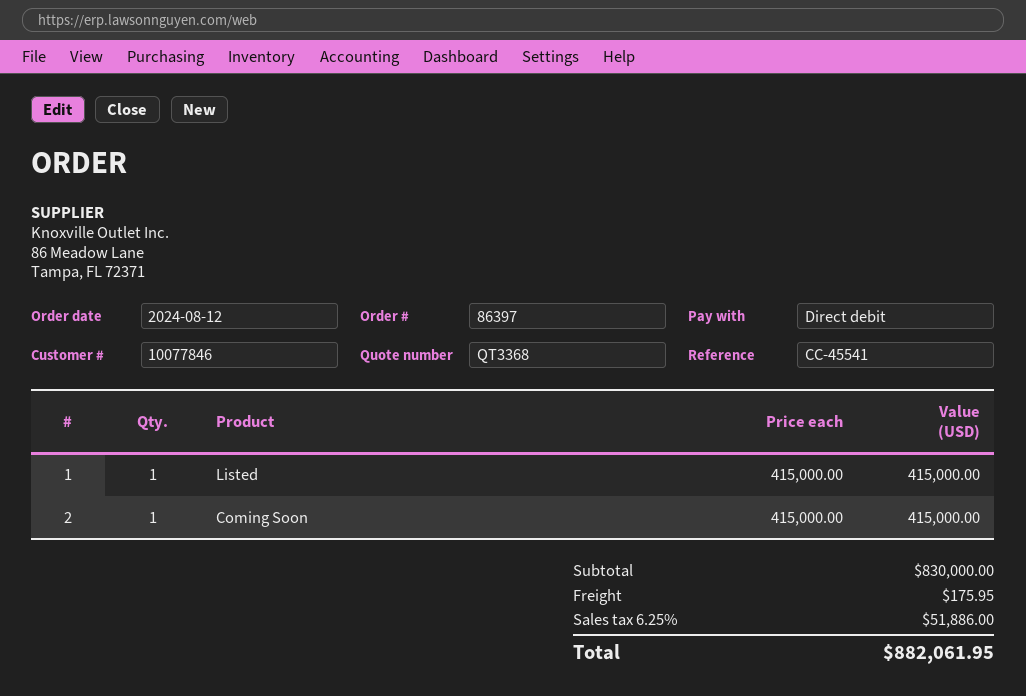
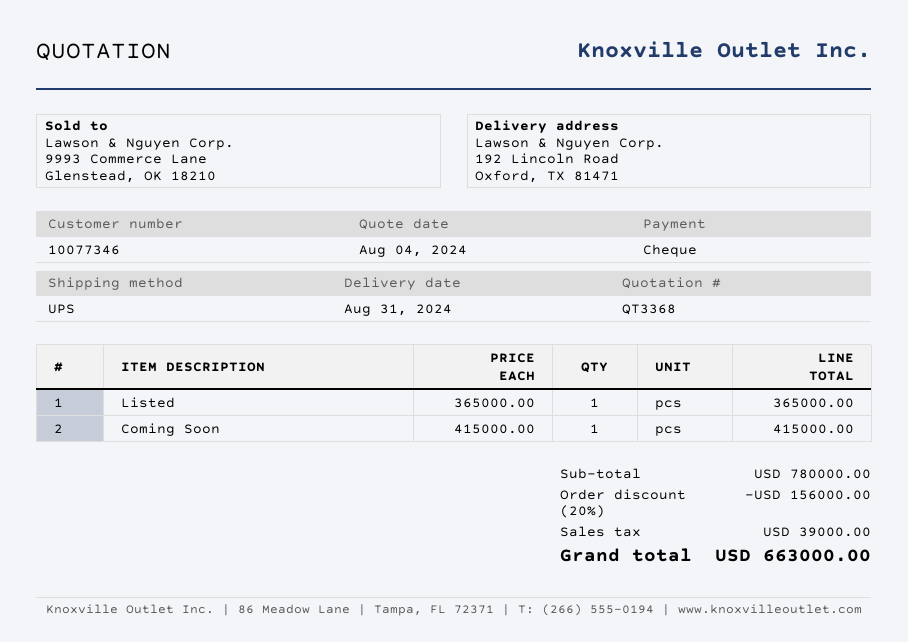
customer number: 10077846 -> 10077346
payment method: direct debit -> cheque
Listed: 1 x 415000.00 = 415000.00 -> 1 x 365000.00 = 365000.00
subtotal: 830000.00 -> 780000.00
discount: none -> 20% = 156000.00
shipping: 175.95 -> none
tax: 51886.00 -> 39000.00
total: 882061.95 -> 663000.00

